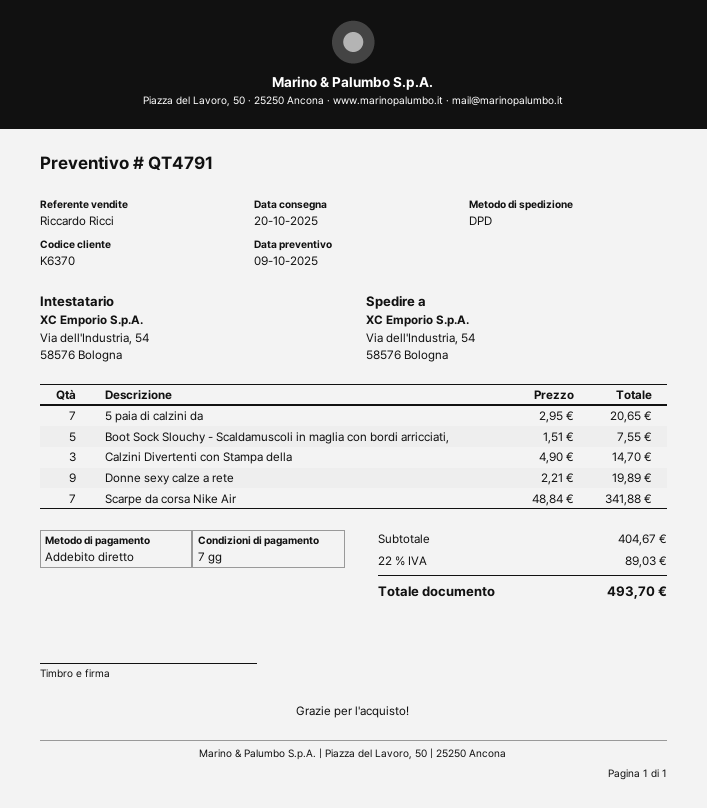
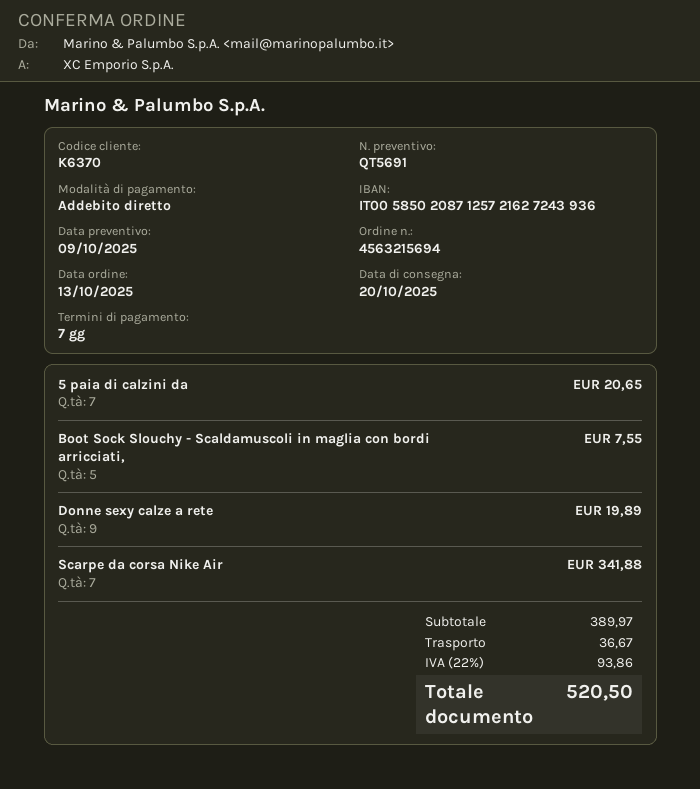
quote number: QT4791 -> QT5691
Calzini Divertenti con Stampa della: 3 for 14.70 -> none
subtotal: 404.67 -> 389.97
shipping: none -> 36.67
tax: 22% = 89.03 -> 22% = 93.86
total: 493.70 -> 520.50

